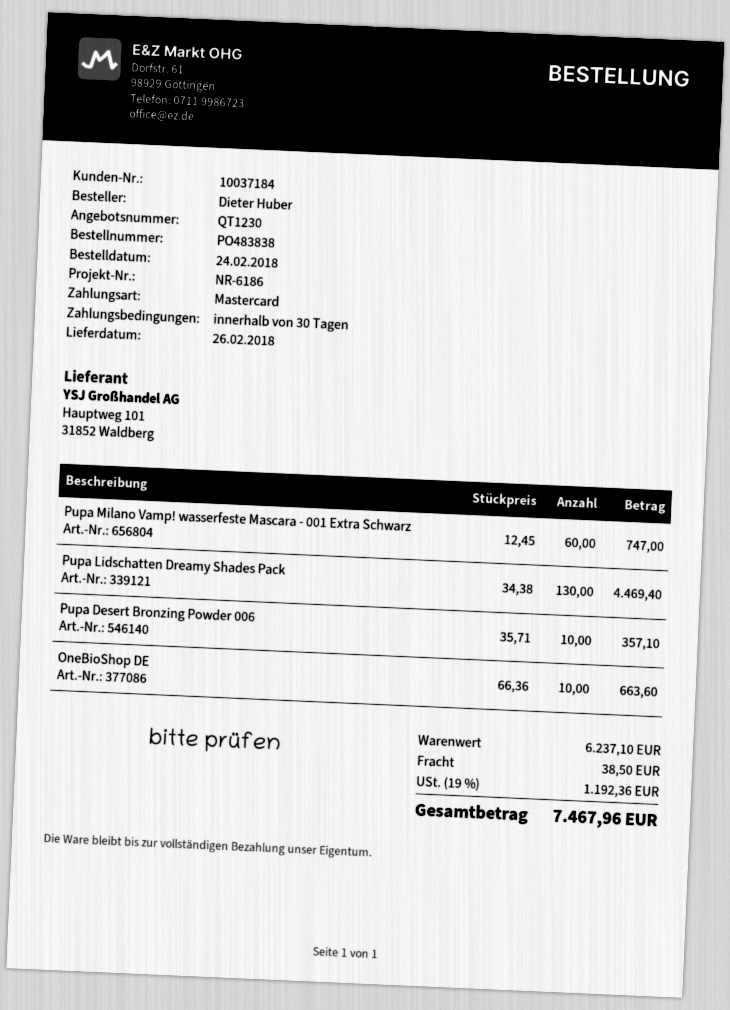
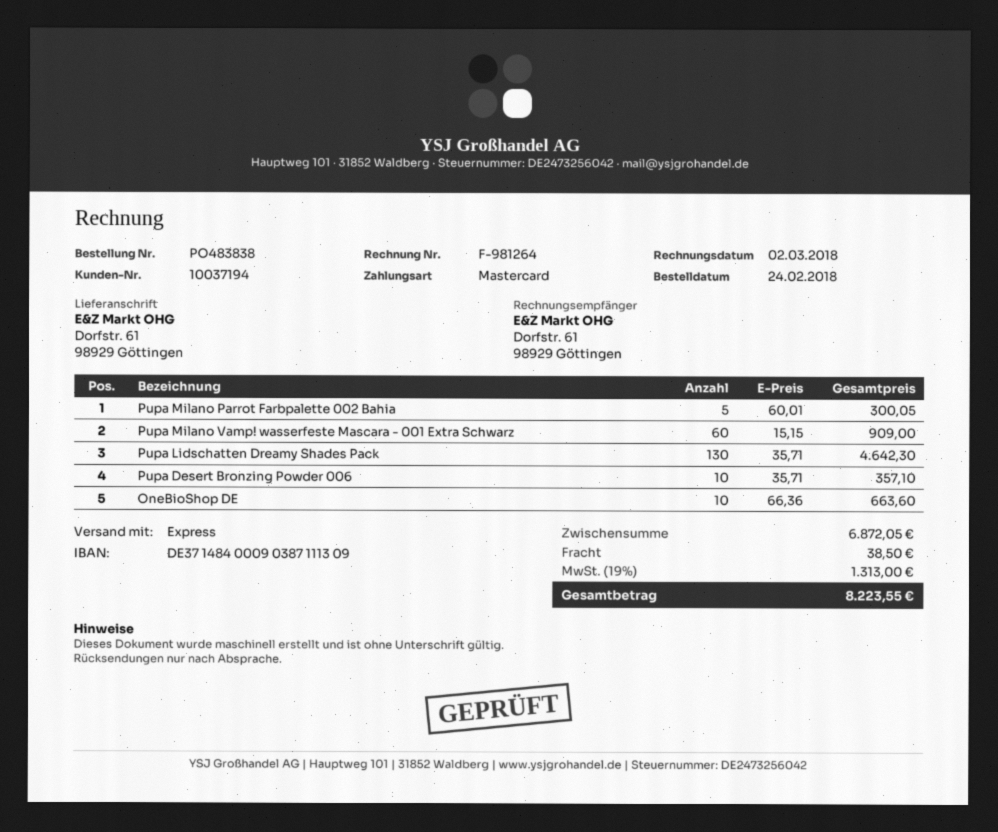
customer number: 10037184 -> 10037194
Pupa Milano Vamp! wasserfeste Mascara - 001 Extra Schwarz: 60 x 12.45 = 747.00 -> 60 x 15.15 = 909.00
Pupa Lidschatten Dreamy Shades Pack: 130 x 34.38 = 4469.40 -> 130 x 35.71 = 4642.30
Pupa Milano Parrot Farbpalette 002 Bahia: none -> 5 x 60.01 = 300.05
subtotal: 6237.10 -> 6872.05
tax: 19% = 1192.36 -> 19% = 1313.00
total: 7467.96 -> 8223.55

